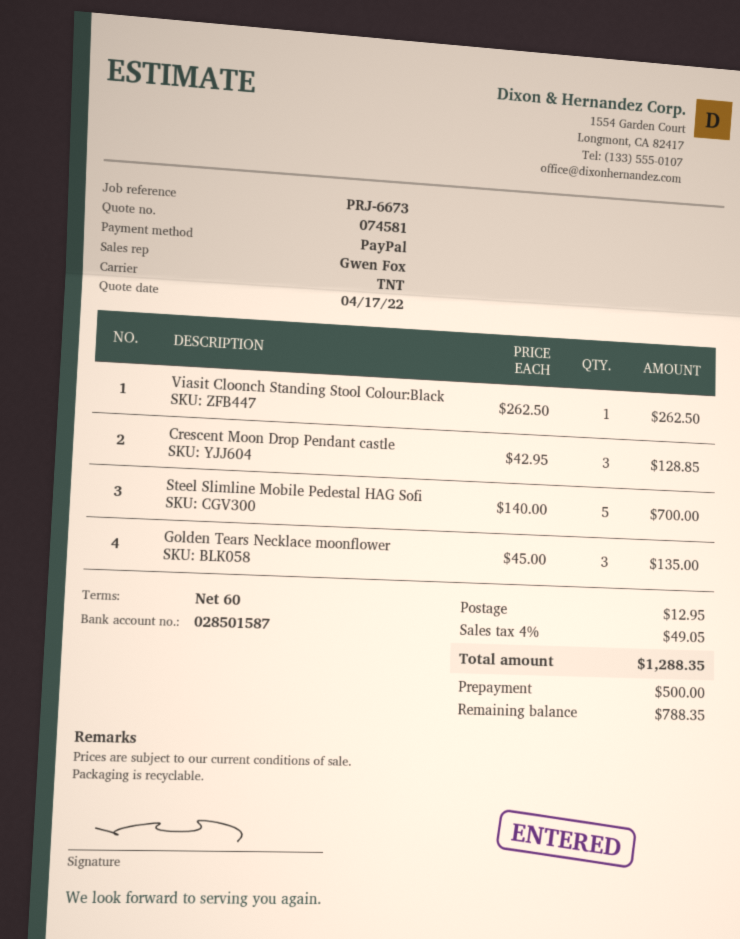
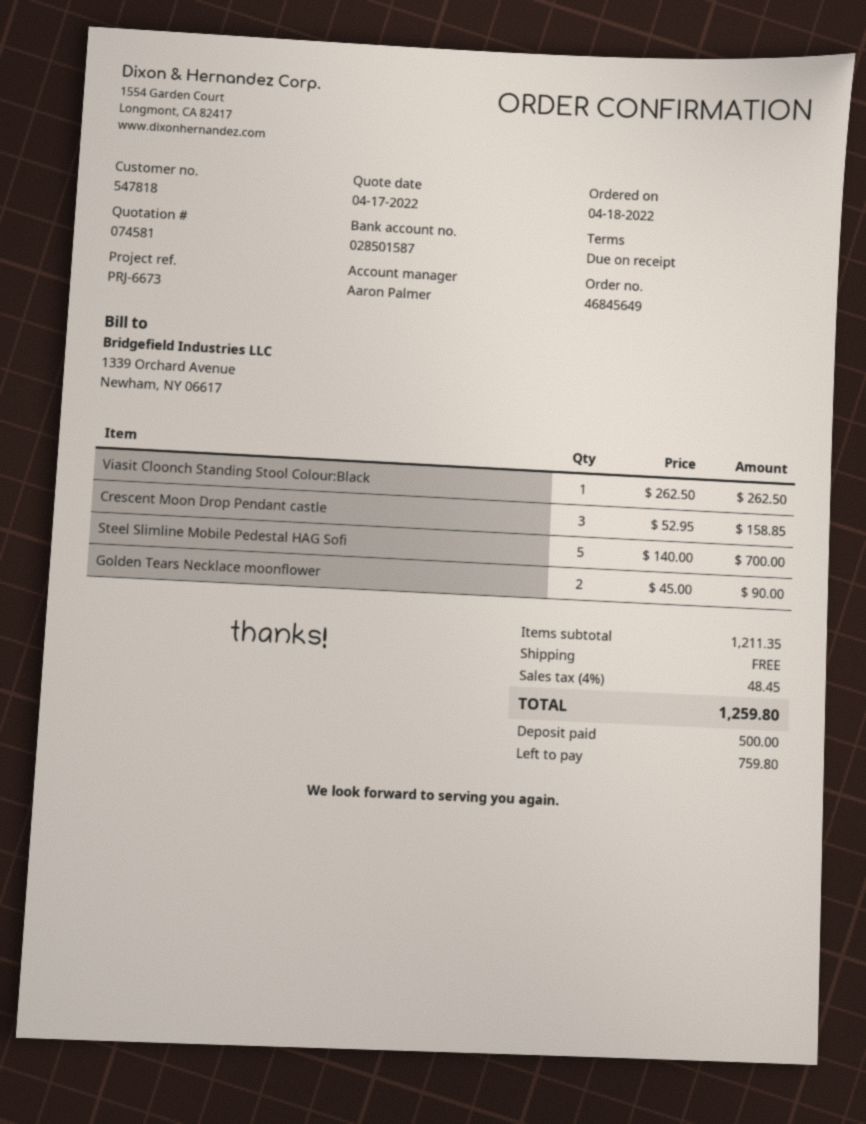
payment terms: 60 days -> on receipt
sales rep: Gwen Fox -> Aaron Palmer
Crescent Moon Drop Pendant castle: 3 x 42.95 = 128.85 -> 3 x 52.95 = 158.85
Golden Tears Necklace moonflower: 3 x 45.00 = 135.00 -> 2 x 45.00 = 90.00
shipping: 12.95 -> 0.00
tax: 4% = 49.05 -> 4% = 48.45
total: 1288.35 -> 1259.80
balance: 788.35 -> 759.80

